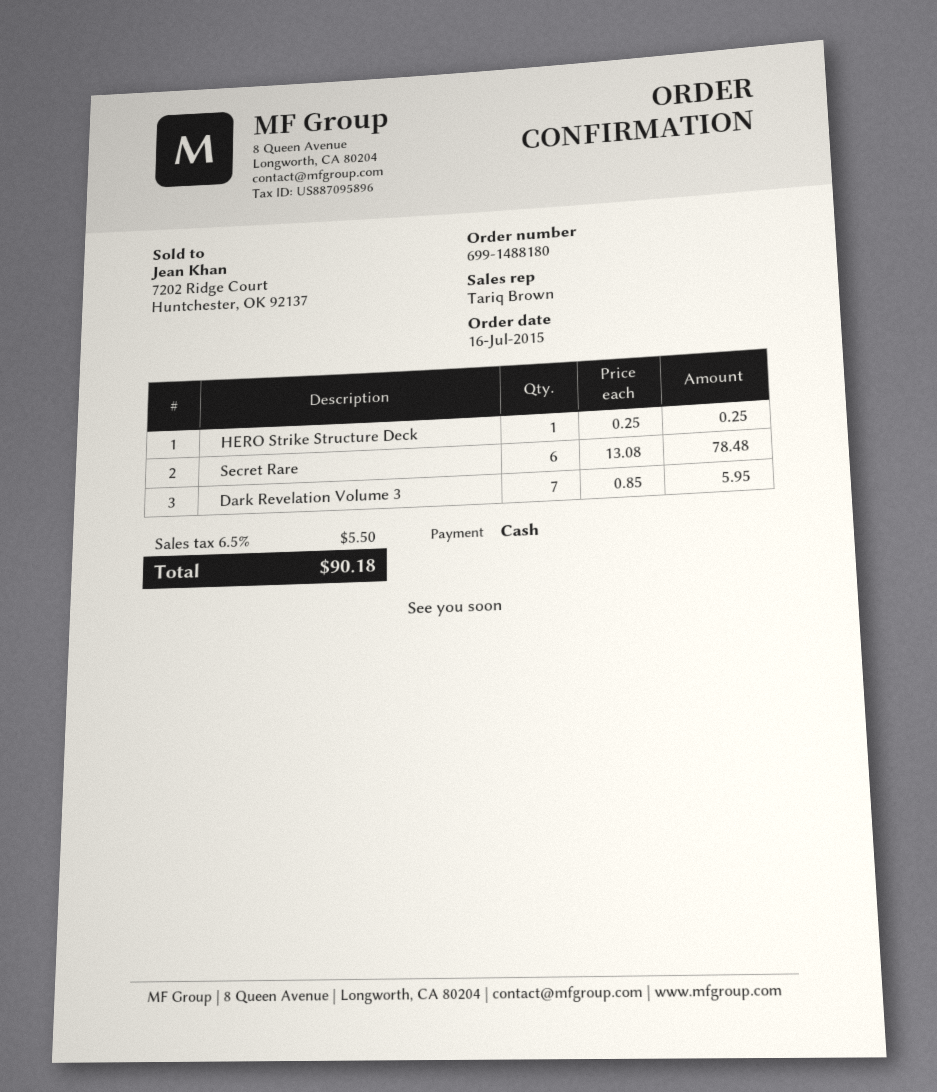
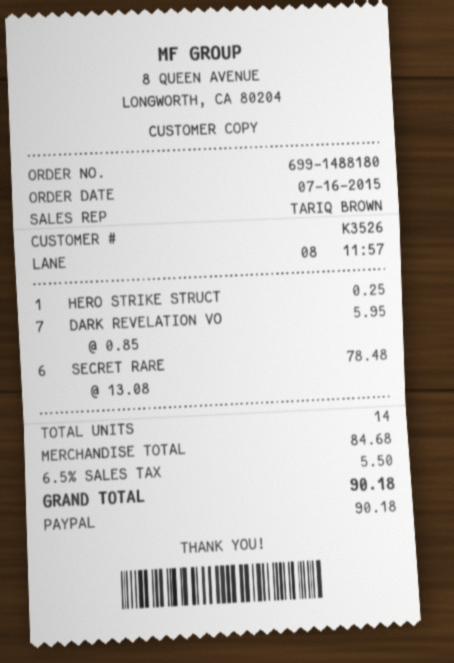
payment method: cash -> PayPal

